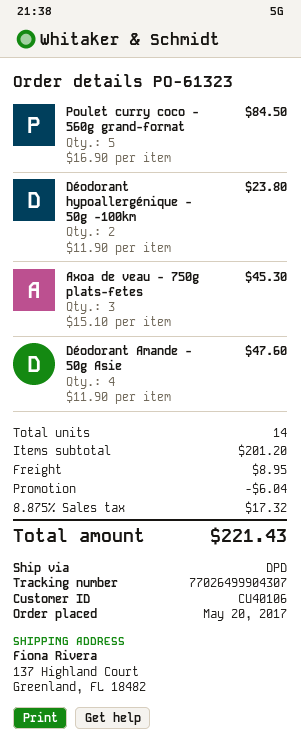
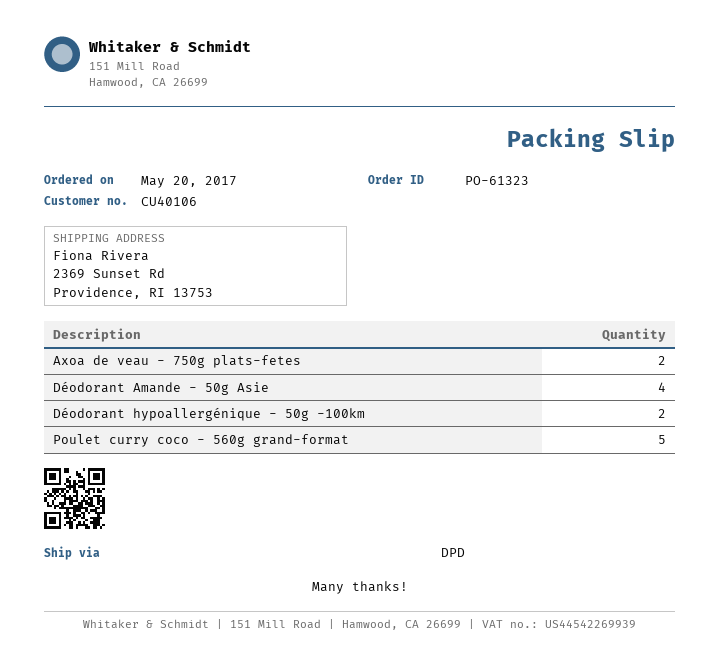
ship to: 137 Highland Court, Greenland, FL 18482 -> 2369 Sunset Rd, Providence, RI 13753
Axoa de veau - 750g plats-fetes: 3 -> 2

